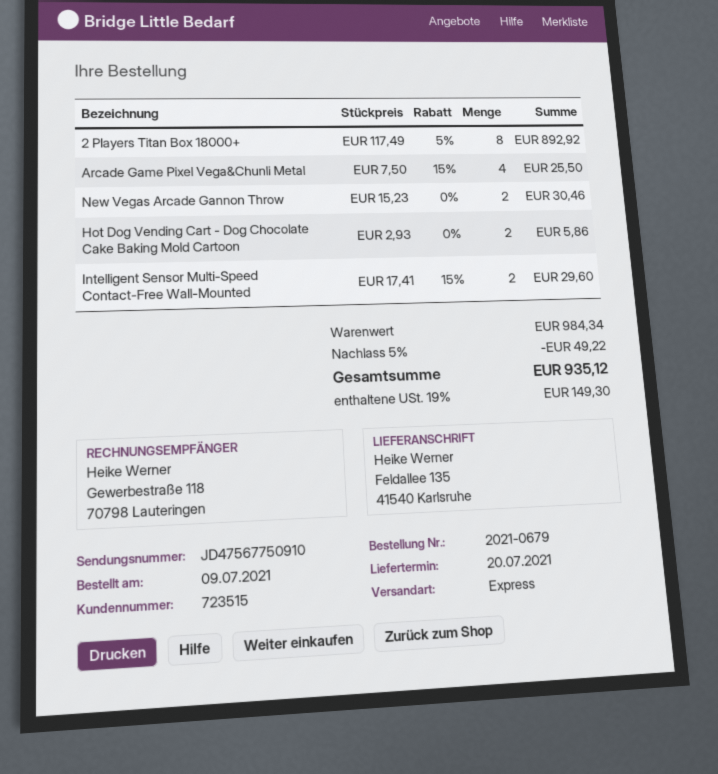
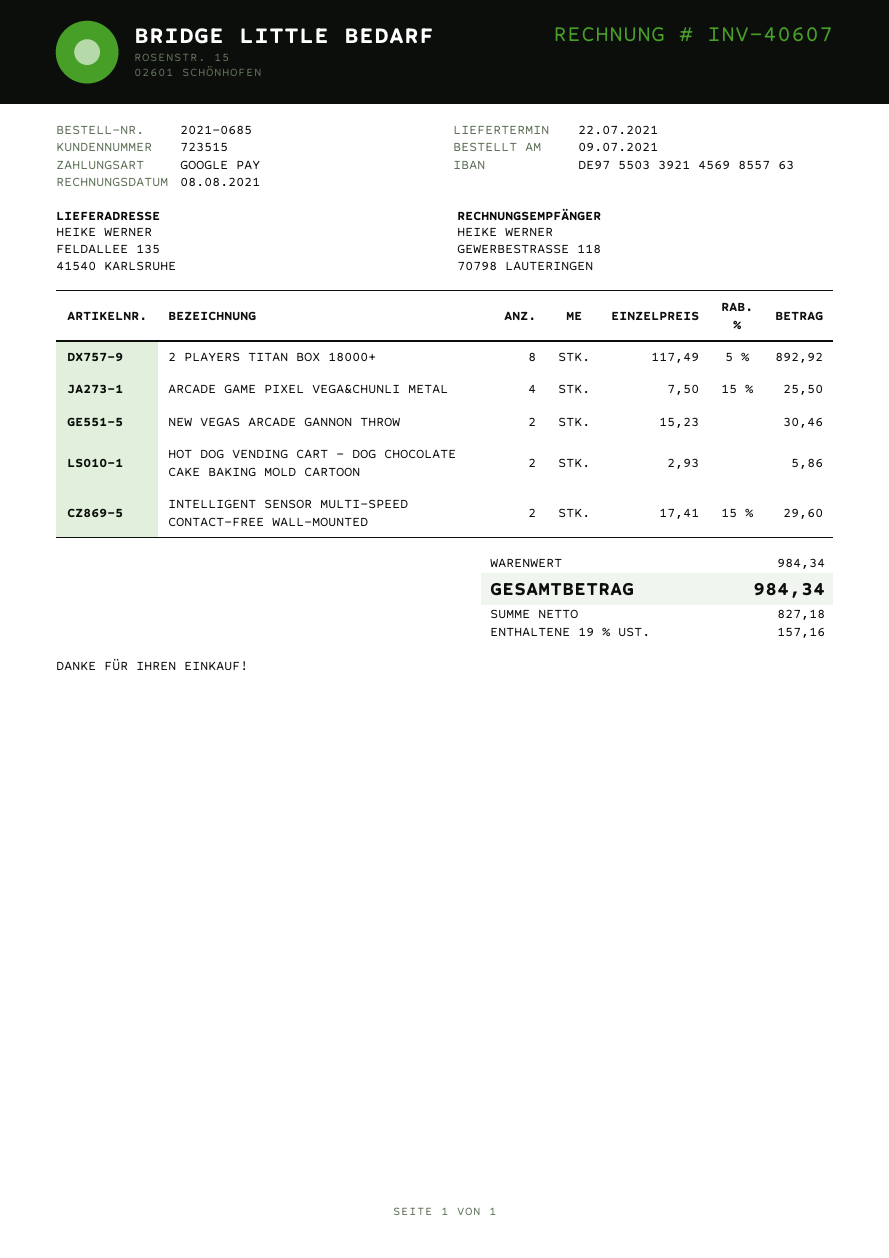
order number: 2021-0679 -> 2021-0685
delivery date: 2021-07-20 -> 2021-07-22
discount: 5% = 49.22 -> none
tax: 19% = 149.30 -> 19% = 157.16
total: 935.12 -> 984.34

